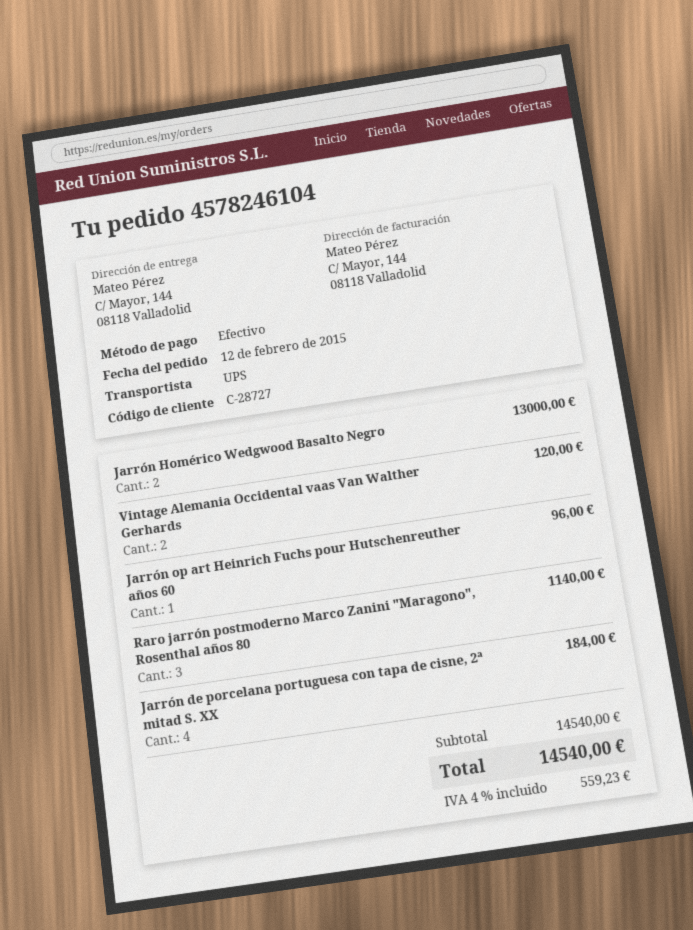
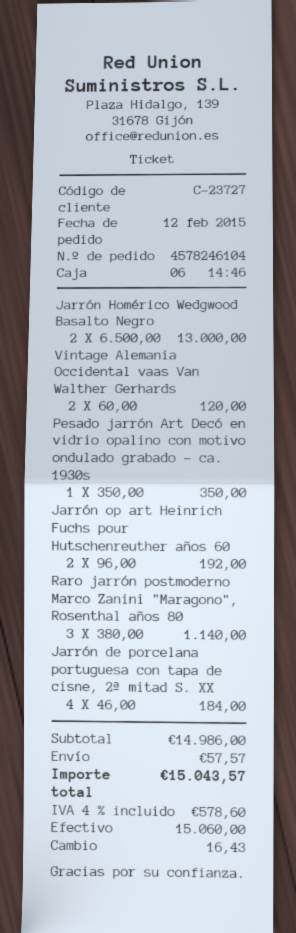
customer number: C-28727 -> C-23727
Jarrón op art Heinrich Fuchs pour Hutschenreuther años 60: 1 for 96.00 -> 2 for 192.00
Pesado jarrón Art Decó en vidrio opalino con motivo ondulado grabado - ca. 1930s: none -> 1 for 350.00
subtotal: 14540.00 -> 14986.00
shipping: none -> 57.57
tax: 4% = 559.23 -> 4% = 578.60
total: 14540.00 -> 15043.57

